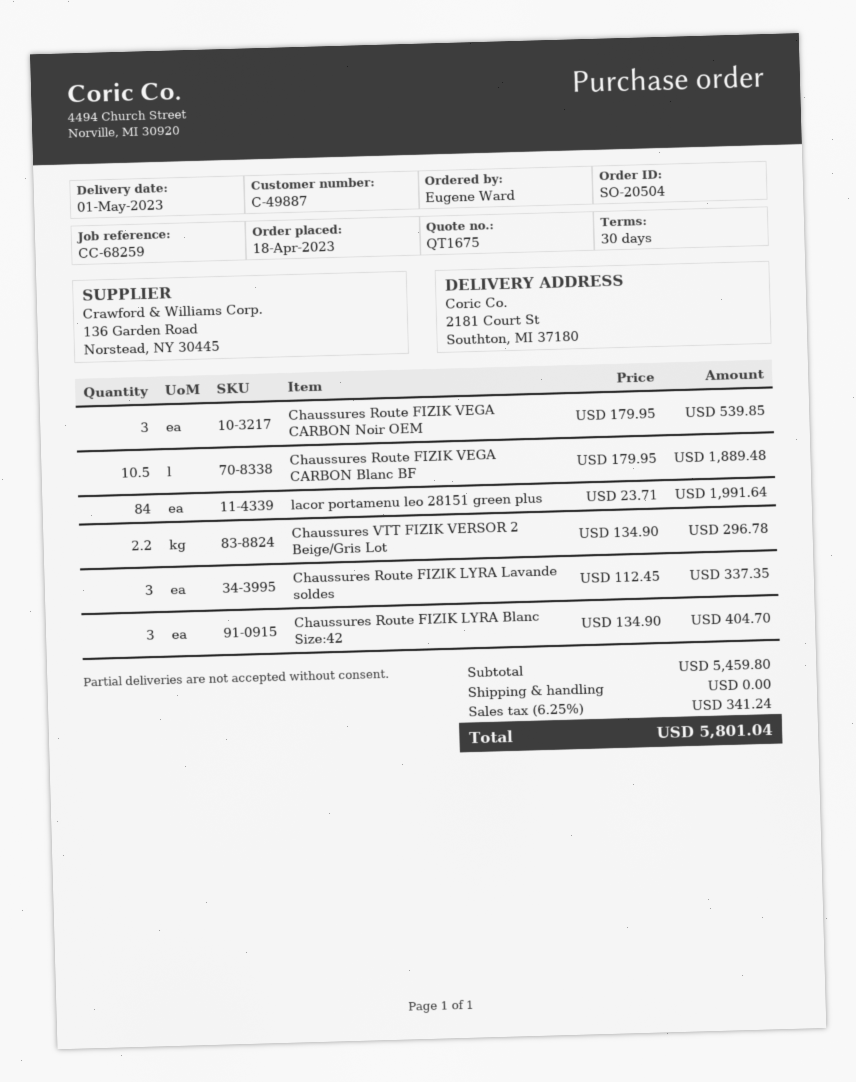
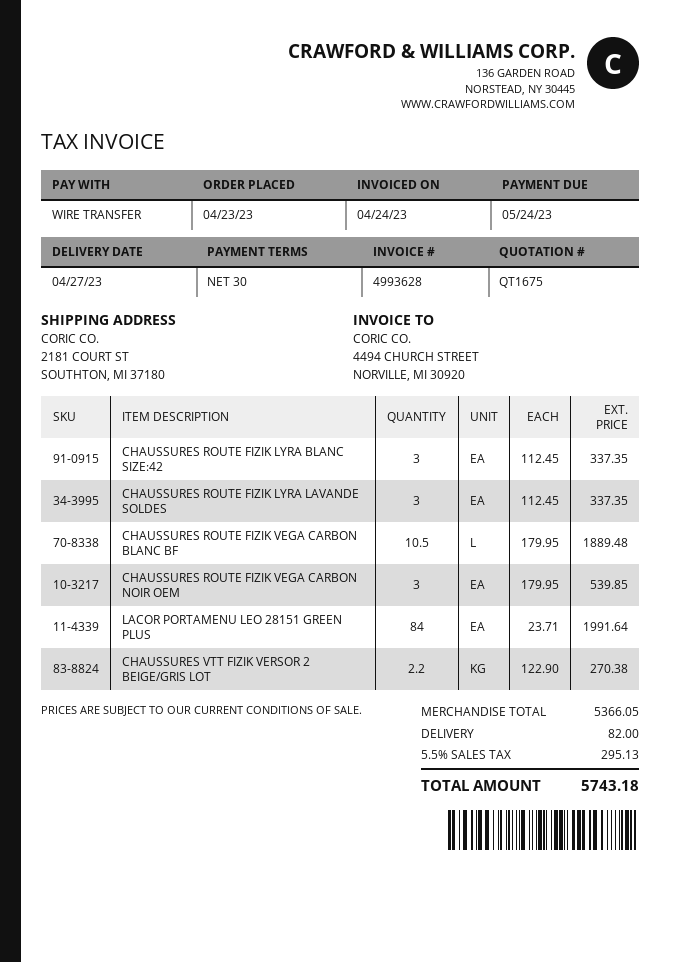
order date: 2023-04-18 -> 2023-04-23
delivery date: 2023-05-01 -> 2023-04-27
Chaussures VTT FIZIK VERSOR 2 Beige/Gris Lot: 2.2 x 134.90 = 296.78 -> 2.2 x 122.90 = 270.38
Chaussures Route FIZIK LYRA Blanc Size:42: 3 x 134.90 = 404.70 -> 3 x 112.45 = 337.35
subtotal: 5459.80 -> 5366.05
shipping: 0.00 -> 82.00
tax: 6.25% = 341.24 -> 5.5% = 295.13
total: 5801.04 -> 5743.18

